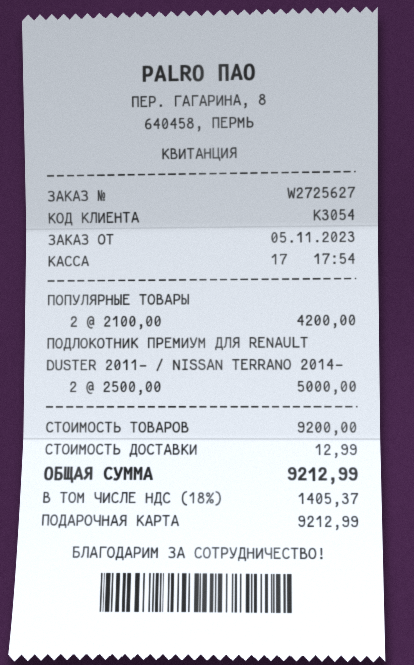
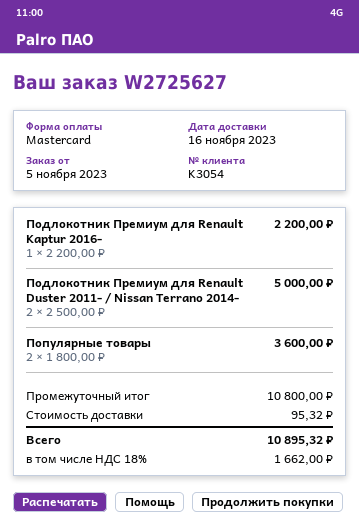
payment method: gift card -> Mastercard
ПОПУЛЯРНЫЕ ТОВАРЫ: 2 x 2100.00 = 4200.00 -> 2 x 1800.00 = 3600.00
Подлокотник Премиум для Renault Kaptur 2016-: none -> 1 x 2200.00 = 2200.00
subtotal: 9200.00 -> 10800.00
shipping: 12.99 -> 95.32
tax: 18% = 1405.37 -> 18% = 1662.00
total: 9212.99 -> 10895.32

